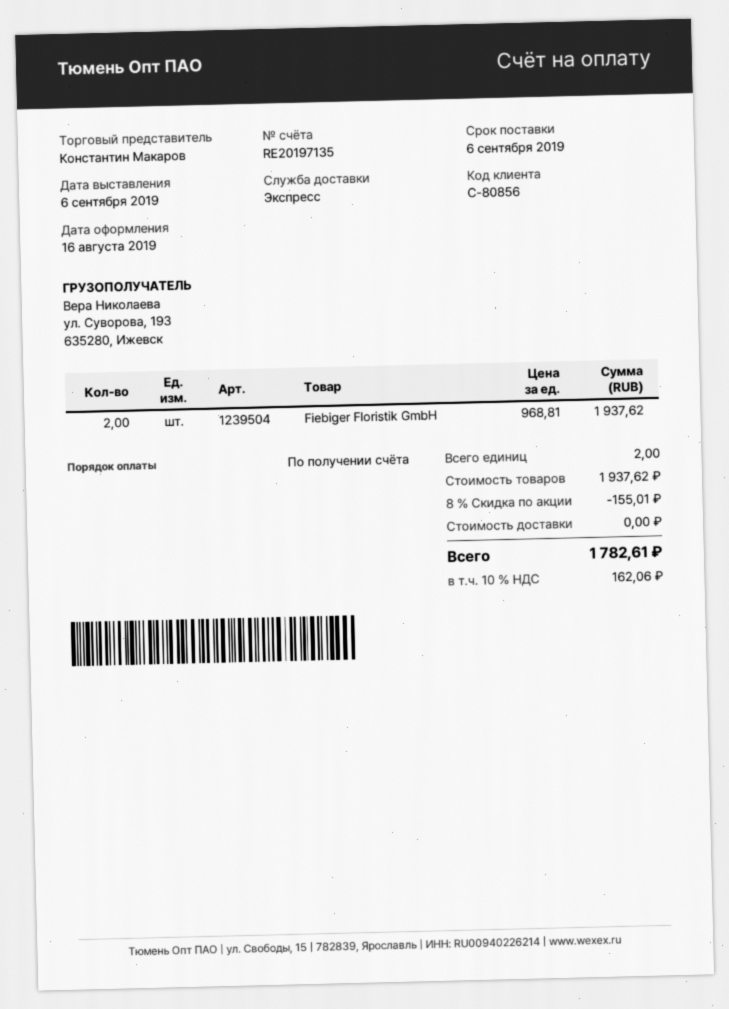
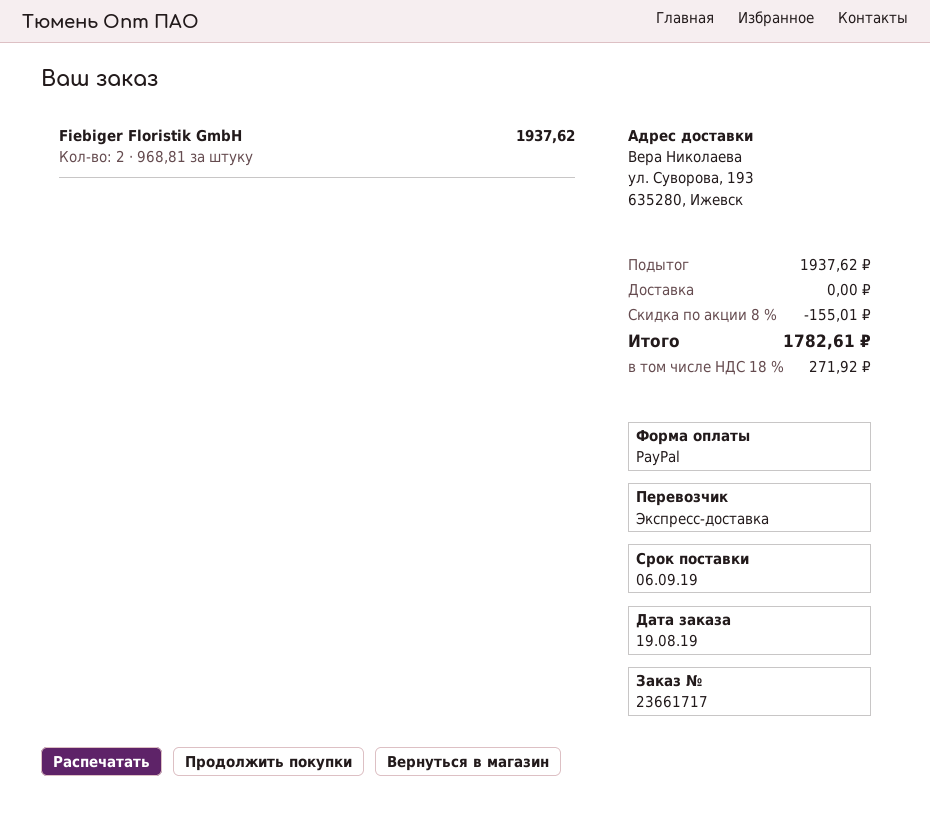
order date: 2019-08-16 -> 2019-08-19
tax: 10% = 162.06 -> 18% = 271.92

